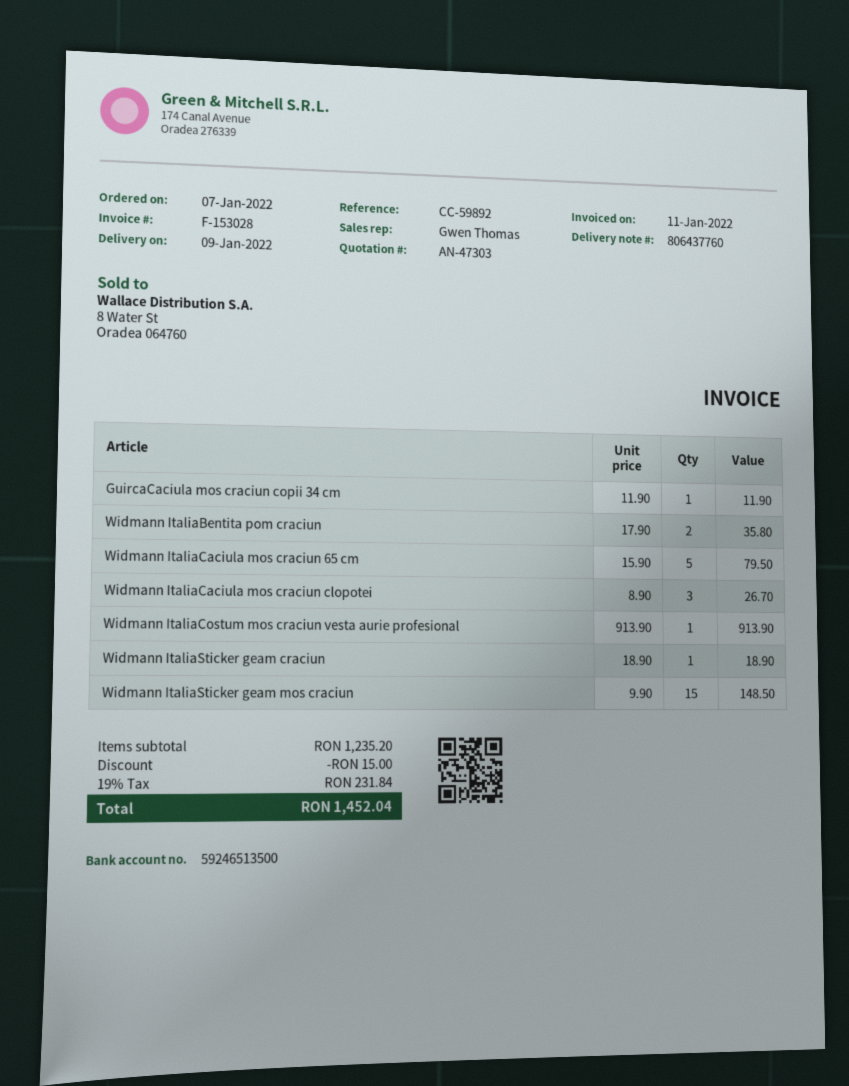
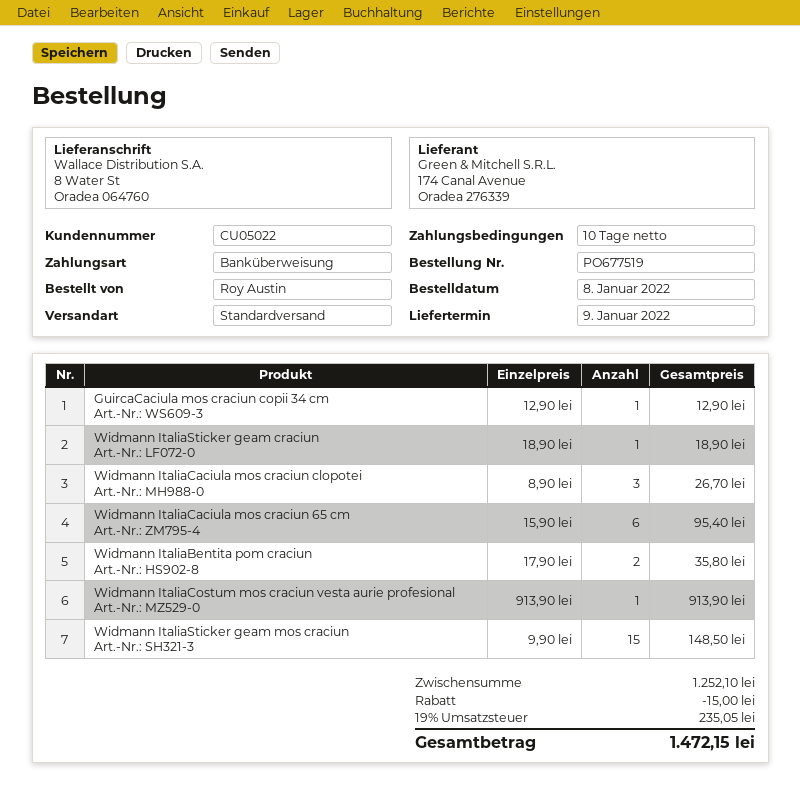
order date: 2022-01-07 -> 2022-01-08
GuircaCaciula mos craciun copii 34 cm: 1 x 11.90 = 11.90 -> 1 x 12.90 = 12.90
Widmann ItaliaCaciula mos craciun 65 cm: 5 x 15.90 = 79.50 -> 6 x 15.90 = 95.40
subtotal: 1235.20 -> 1252.10
tax: 19% = 231.84 -> 19% = 235.05
total: 1452.04 -> 1472.15

